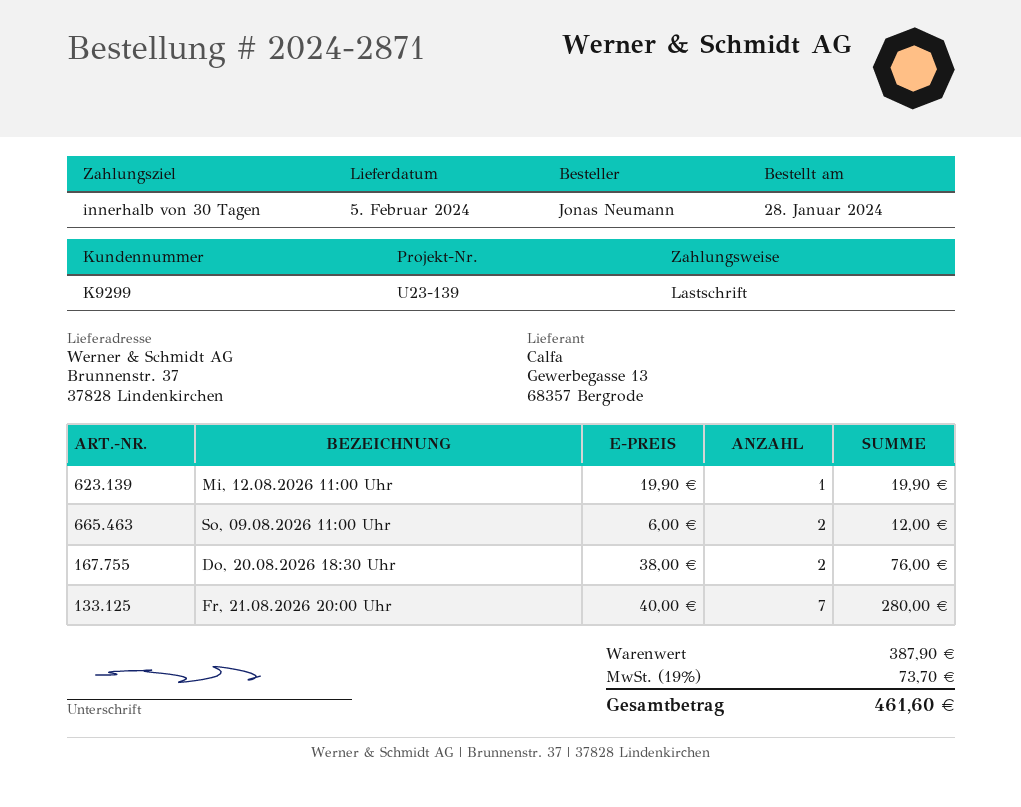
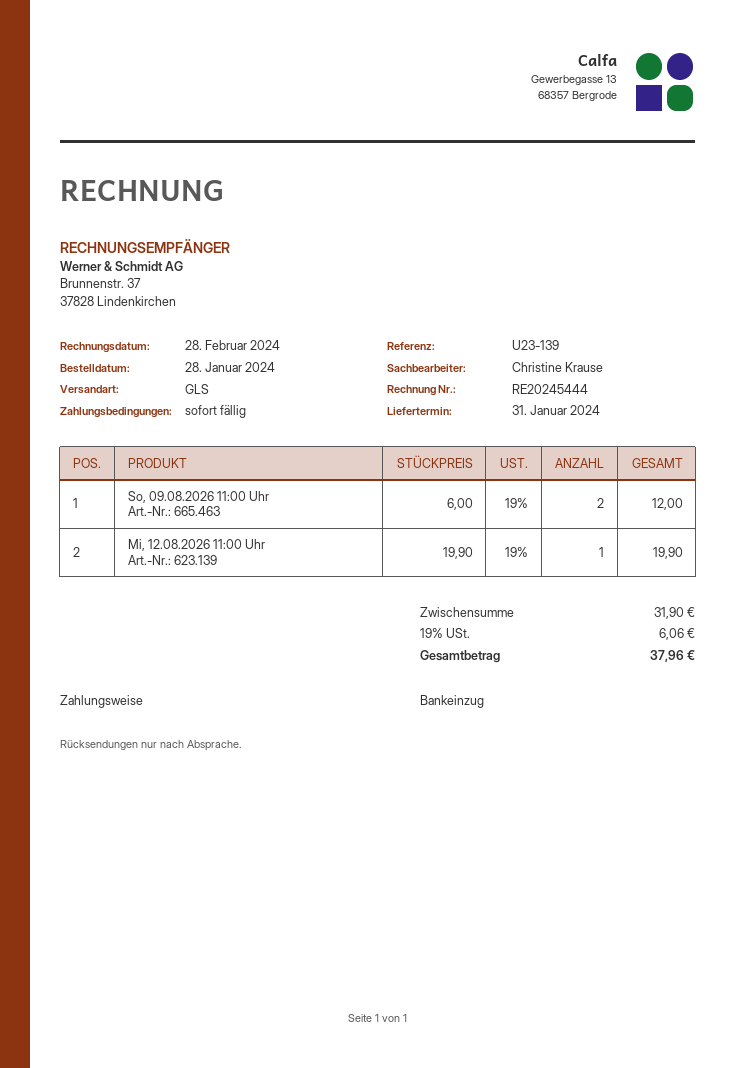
delivery date: 2024-02-05 -> 2024-01-31
payment terms: 30 days -> on receipt
Do, 20.08.2026 18:30 Uhr: 2 x 38.00 = 76.00 -> none
Fr, 21.08.2026 20:00 Uhr: 7 x 40.00 = 280.00 -> none
subtotal: 387.90 -> 31.90
tax: 19% = 73.70 -> 19% = 6.06
total: 461.60 -> 37.96

